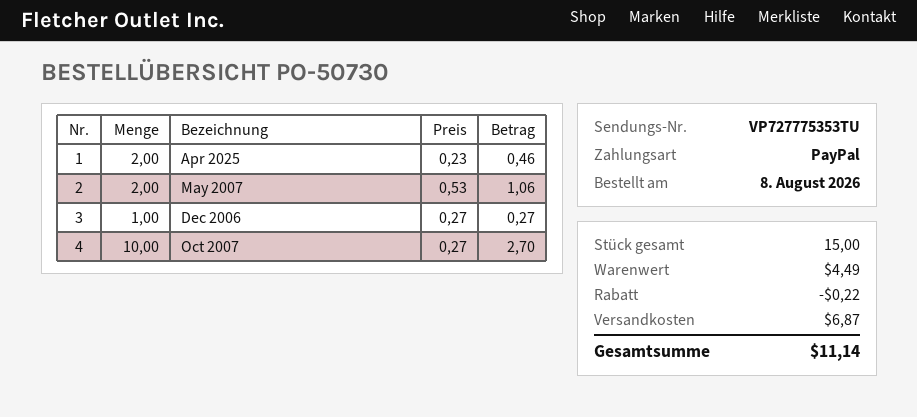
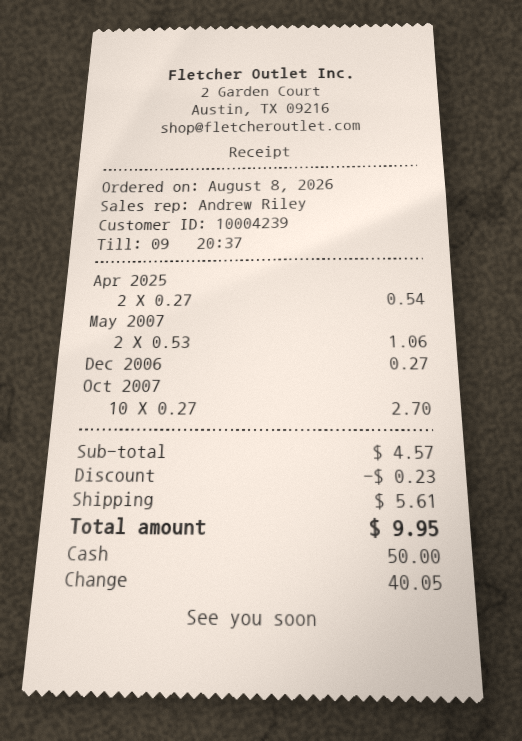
payment method: PayPal -> cash
Apr 2025: 2 x 0.23 = 0.46 -> 2 x 0.27 = 0.54
subtotal: 4.49 -> 4.57
discount: 0.22 -> 0.23
shipping: 6.87 -> 5.61
total: 11.14 -> 9.95

